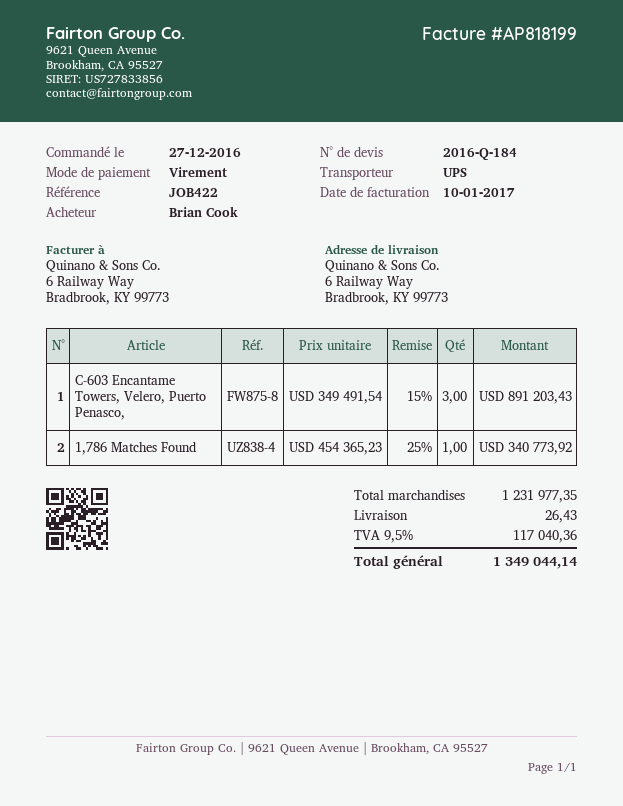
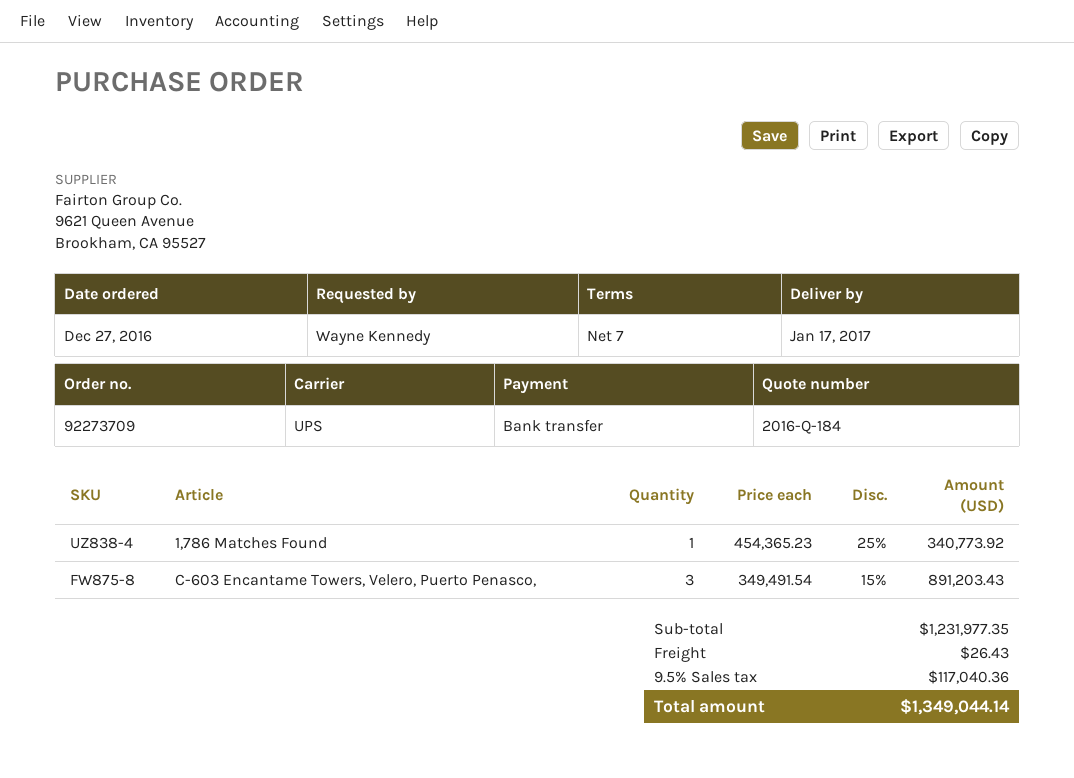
ordered by: Brian Cook -> Wayne Kennedy

